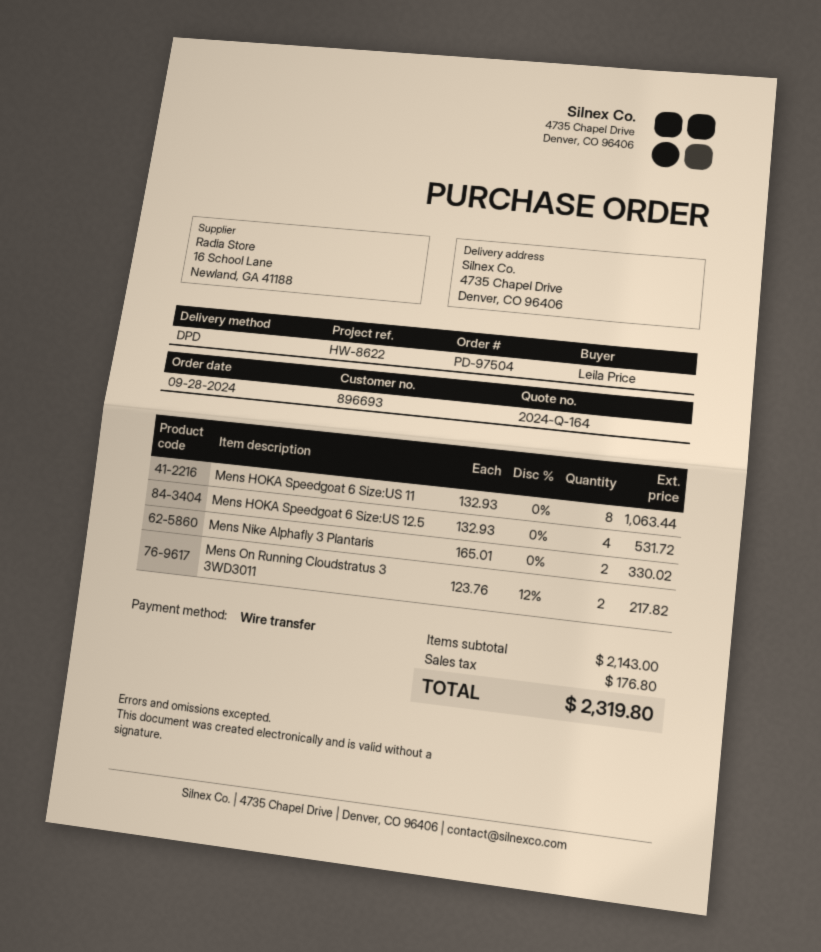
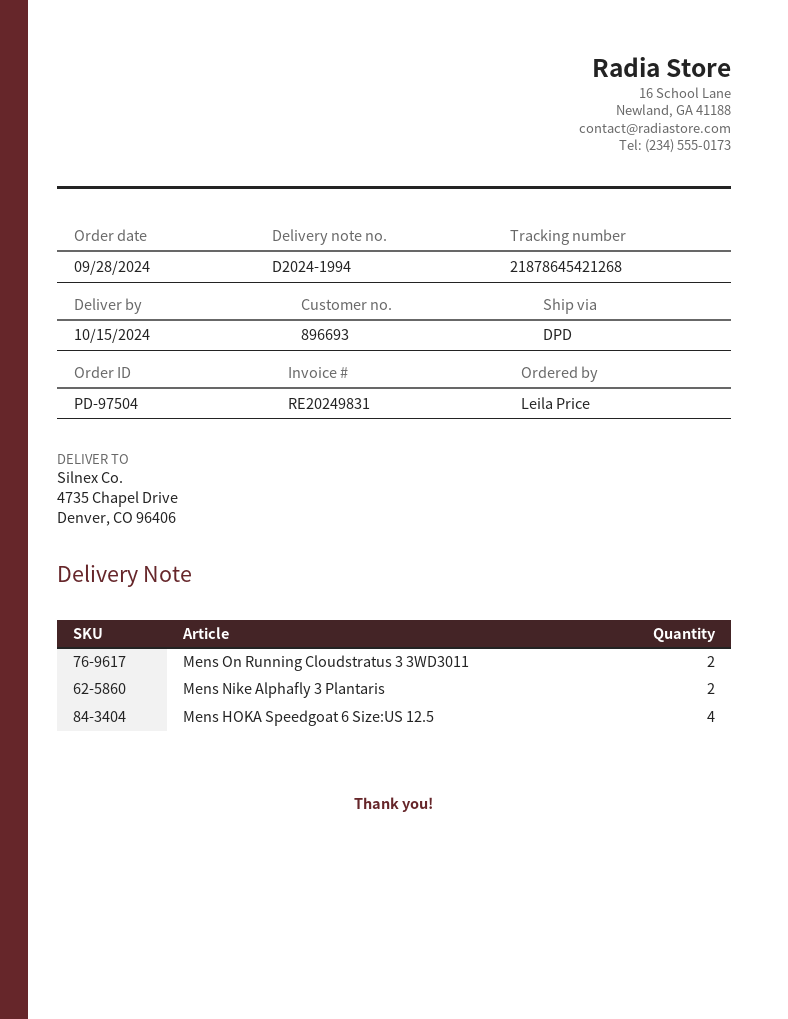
Mens HOKA Speedgoat 6 Size:US 11: 8 -> none

